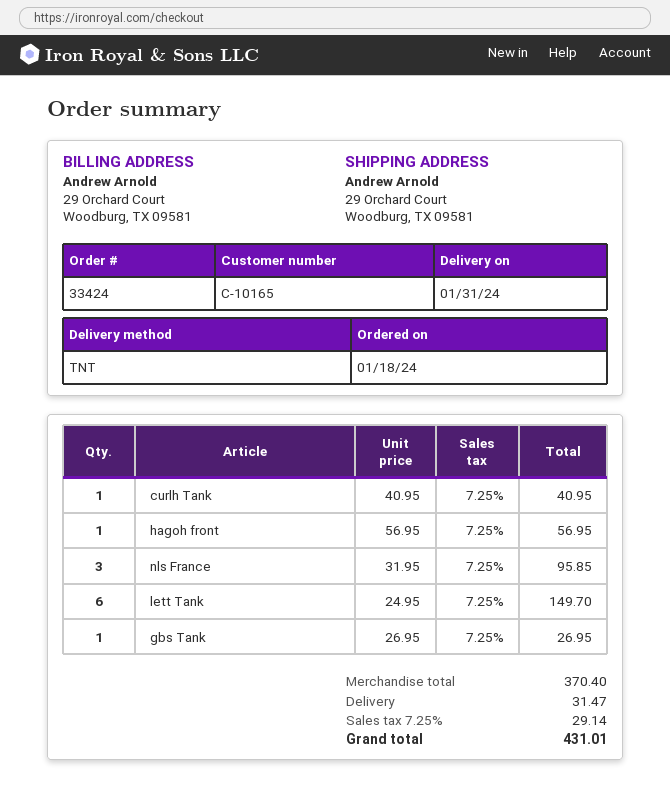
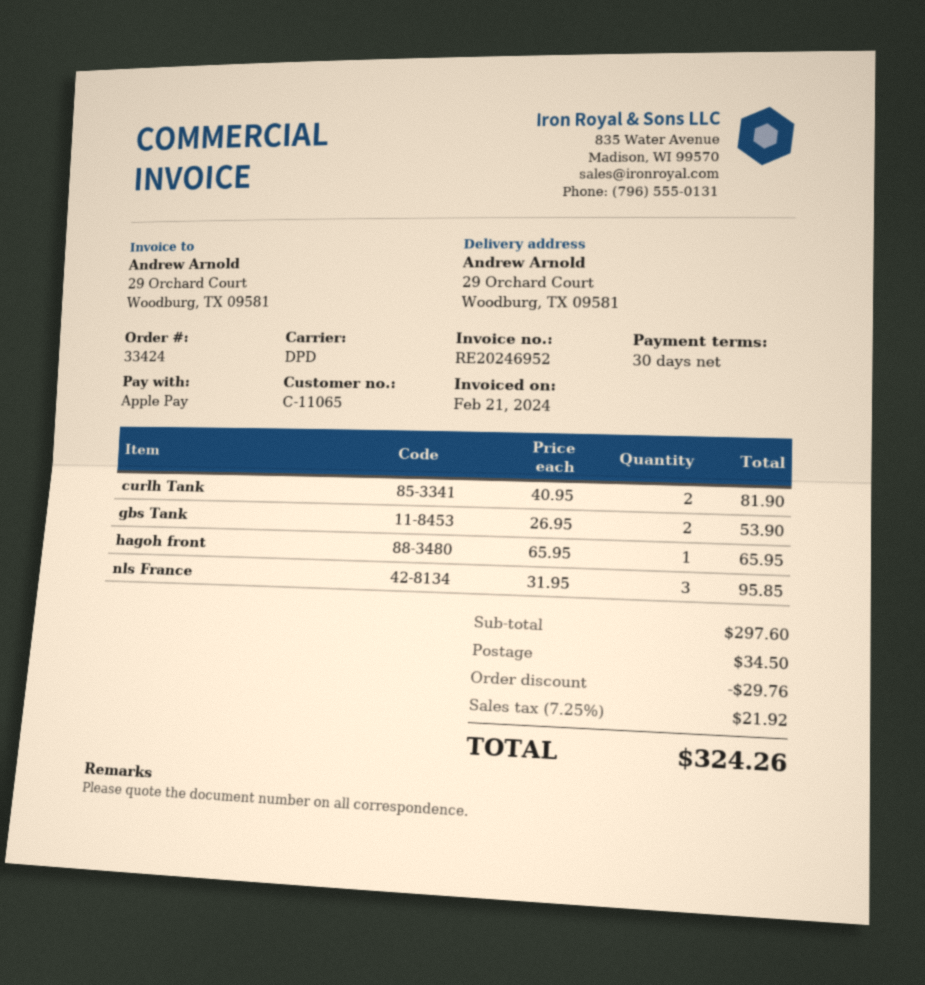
customer number: C-10165 -> C-11065
shipping method: TNT -> DPD
curlh Tank: 1 x 40.95 = 40.95 -> 2 x 40.95 = 81.90
hagoh front: 1 x 56.95 = 56.95 -> 1 x 65.95 = 65.95
lett Tank: 6 x 24.95 = 149.70 -> none
gbs Tank: 1 x 26.95 = 26.95 -> 2 x 26.95 = 53.90
subtotal: 370.40 -> 297.60
discount: none -> 29.76
shipping: 31.47 -> 34.50
tax: 7.25% = 29.14 -> 7.25% = 21.92
total: 431.01 -> 324.26

